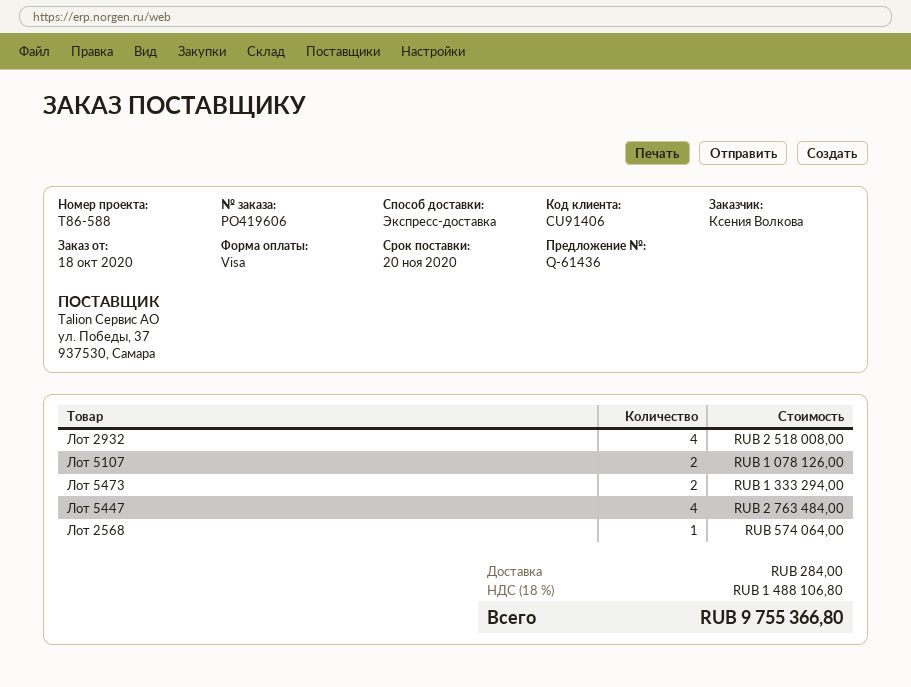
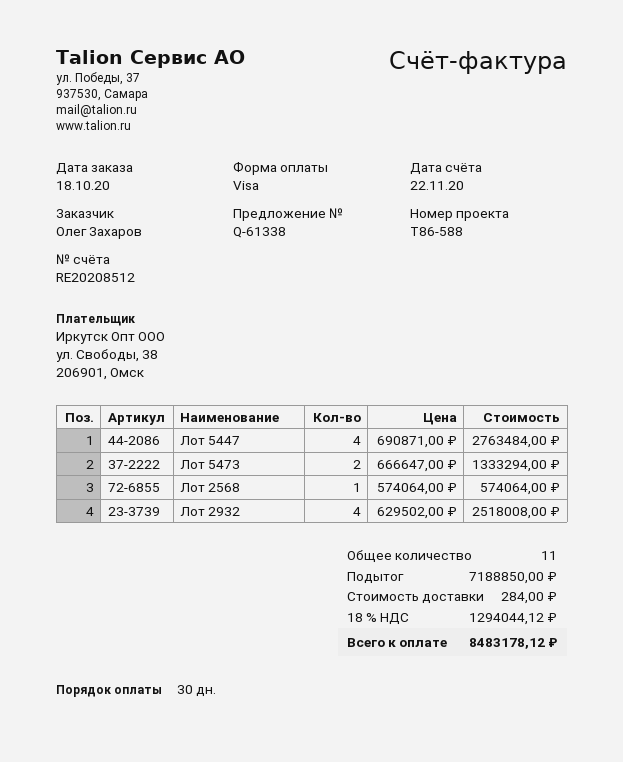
quote number: Q-61436 -> Q-61338
ordered by: Ксения Волкова -> Олег Захаров
Лот 5107: 2 for 1078126.00 -> none
tax: 18% = 1488106.80 -> 18% = 1294044.12
total: 9755366.80 -> 8483178.12

